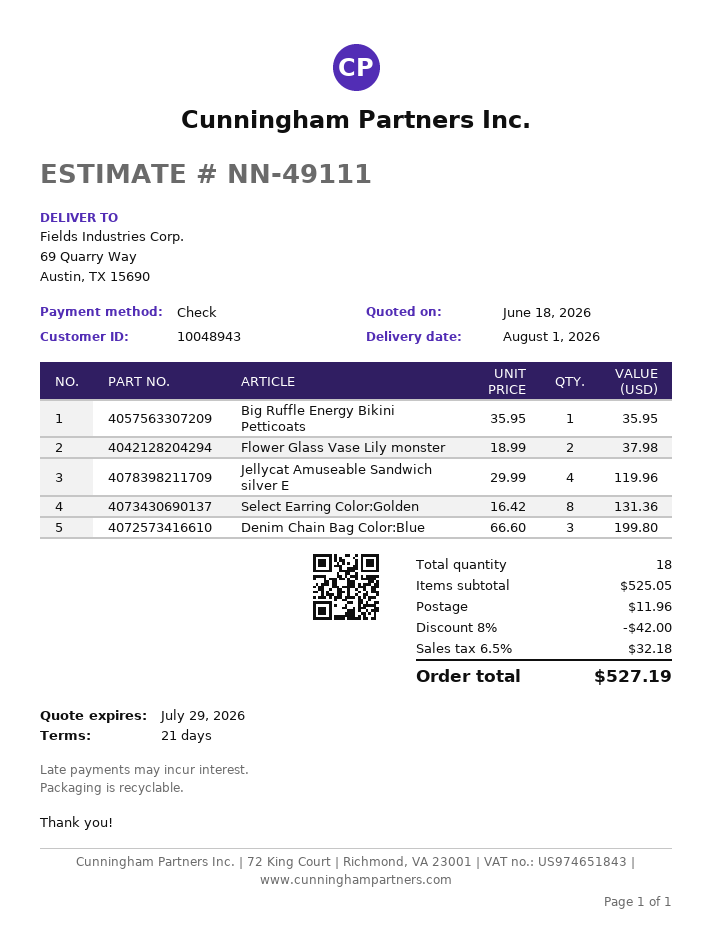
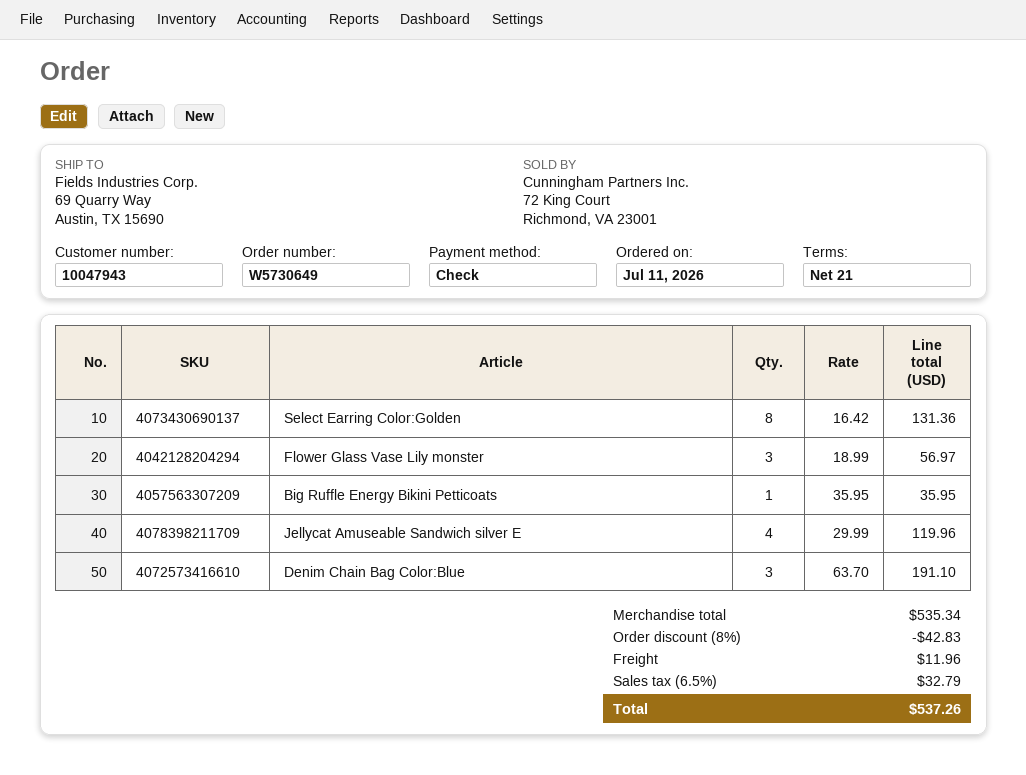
customer number: 10048943 -> 10047943
Flower Glass Vase Lily monster: 2 x 18.99 = 37.98 -> 3 x 18.99 = 56.97
Denim Chain Bag Color:Blue: 3 x 66.60 = 199.80 -> 3 x 63.70 = 191.10
subtotal: 525.05 -> 535.34
discount: 8% = 42.00 -> 8% = 42.83
tax: 6.5% = 32.18 -> 6.5% = 32.79
total: 527.19 -> 537.26

